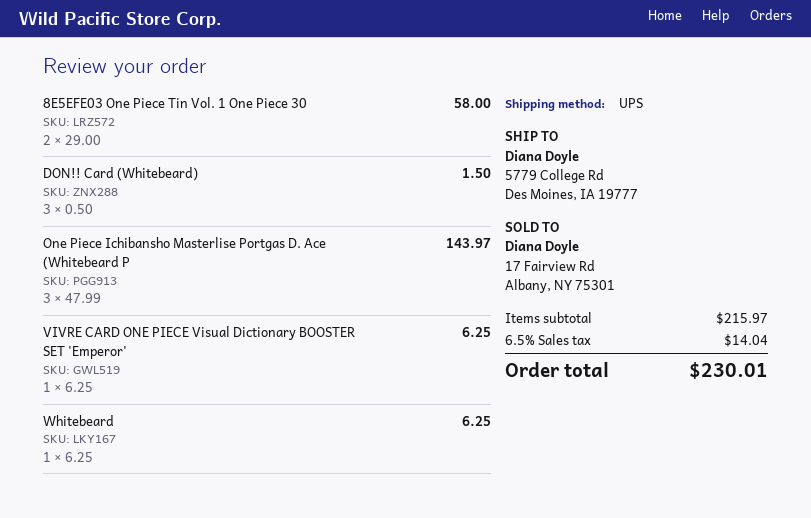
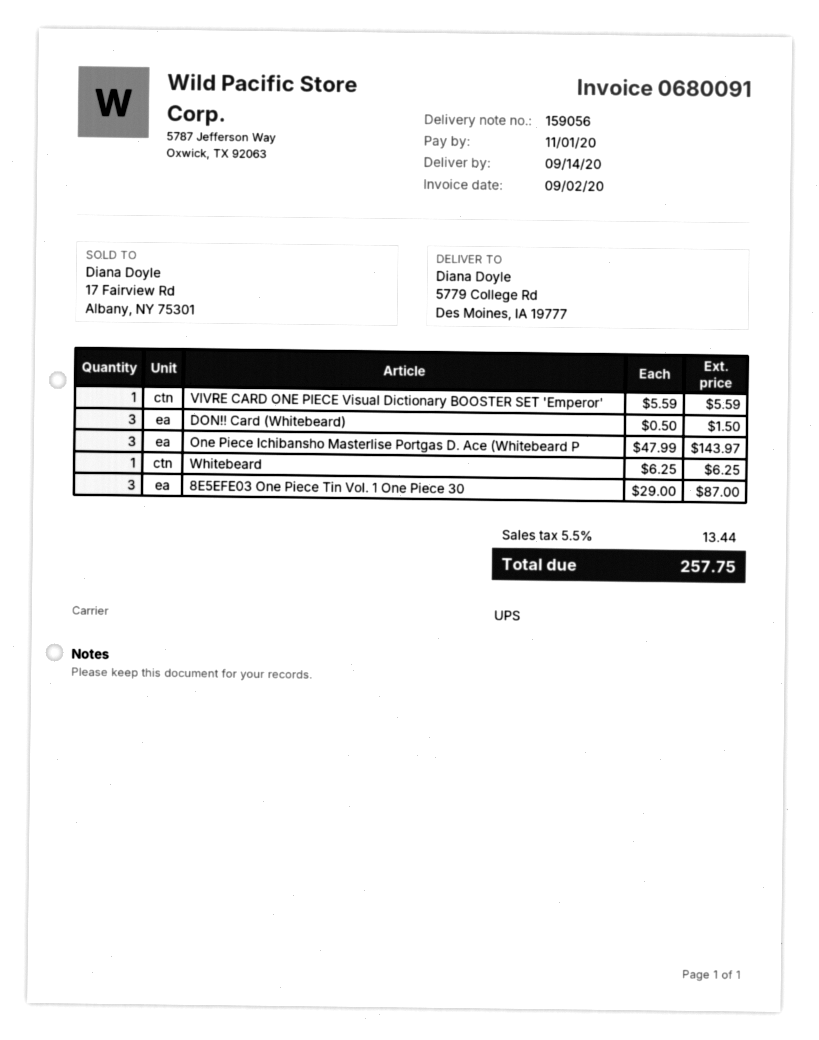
8E5EFE03 One Piece Tin Vol. 1 One Piece 30: 2 x 29.00 = 58.00 -> 3 x 29.00 = 87.00
VIVRE CARD ONE PIECE Visual Dictionary BOOSTER SET 'Emperor': 1 x 6.25 = 6.25 -> 1 x 5.59 = 5.59
tax: 6.5% = 14.04 -> 5.5% = 13.44
total: 230.01 -> 257.75

